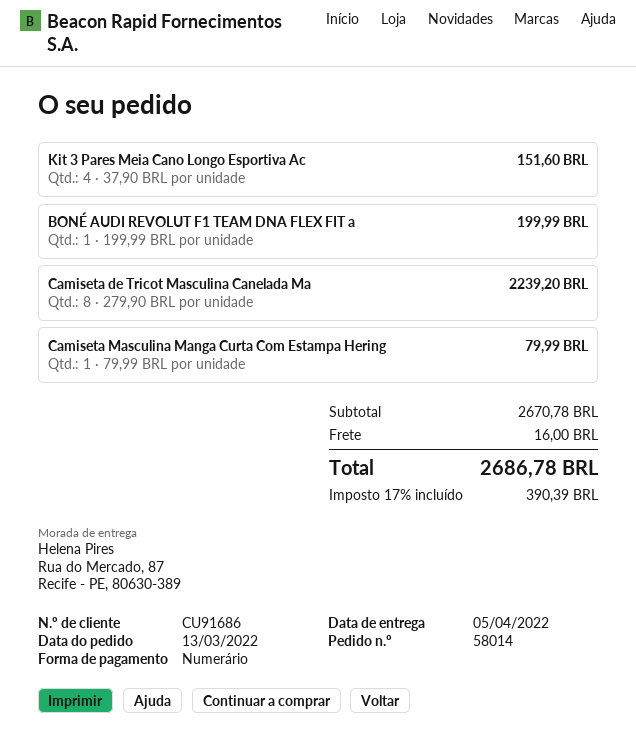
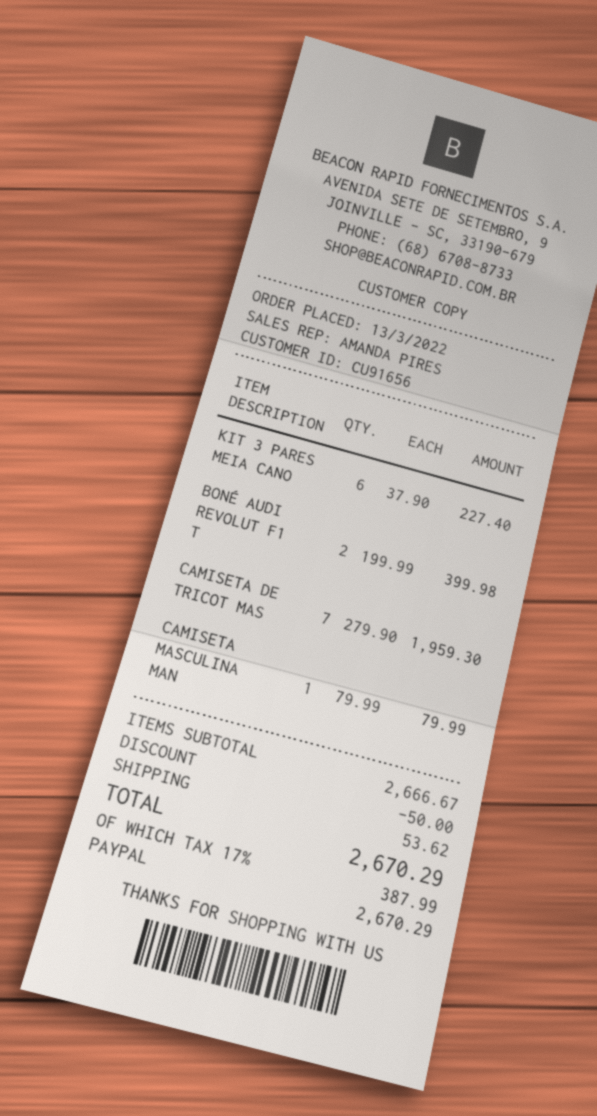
customer number: CU91686 -> CU91656
payment method: cash -> PayPal
Kit 3 Pares Meia Cano Longo Esportiva Ac: 4 x 37.90 = 151.60 -> 6 x 37.90 = 227.40
BONÉ AUDI REVOLUT F1 TEAM DNA FLEX FIT a: 1 x 199.99 = 199.99 -> 2 x 199.99 = 399.98
Camiseta de Tricot Masculina Canelada Ma: 8 x 279.90 = 2239.20 -> 7 x 279.90 = 1959.30
subtotal: 2670.78 -> 2666.67
discount: none -> 50.00
shipping: 16.00 -> 53.62
tax: 17% = 390.39 -> 17% = 387.99
total: 2686.78 -> 2670.29

